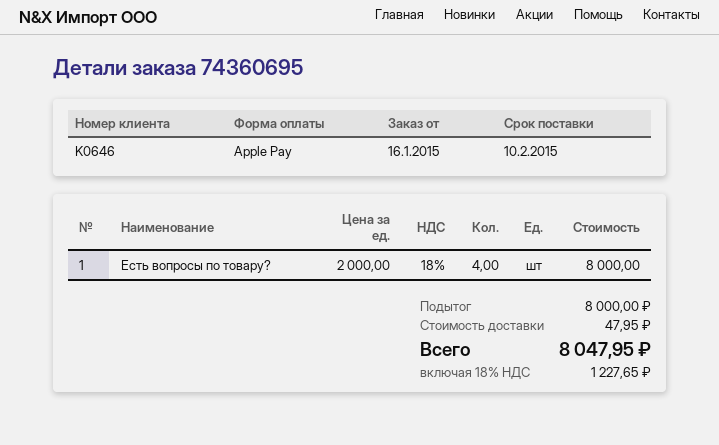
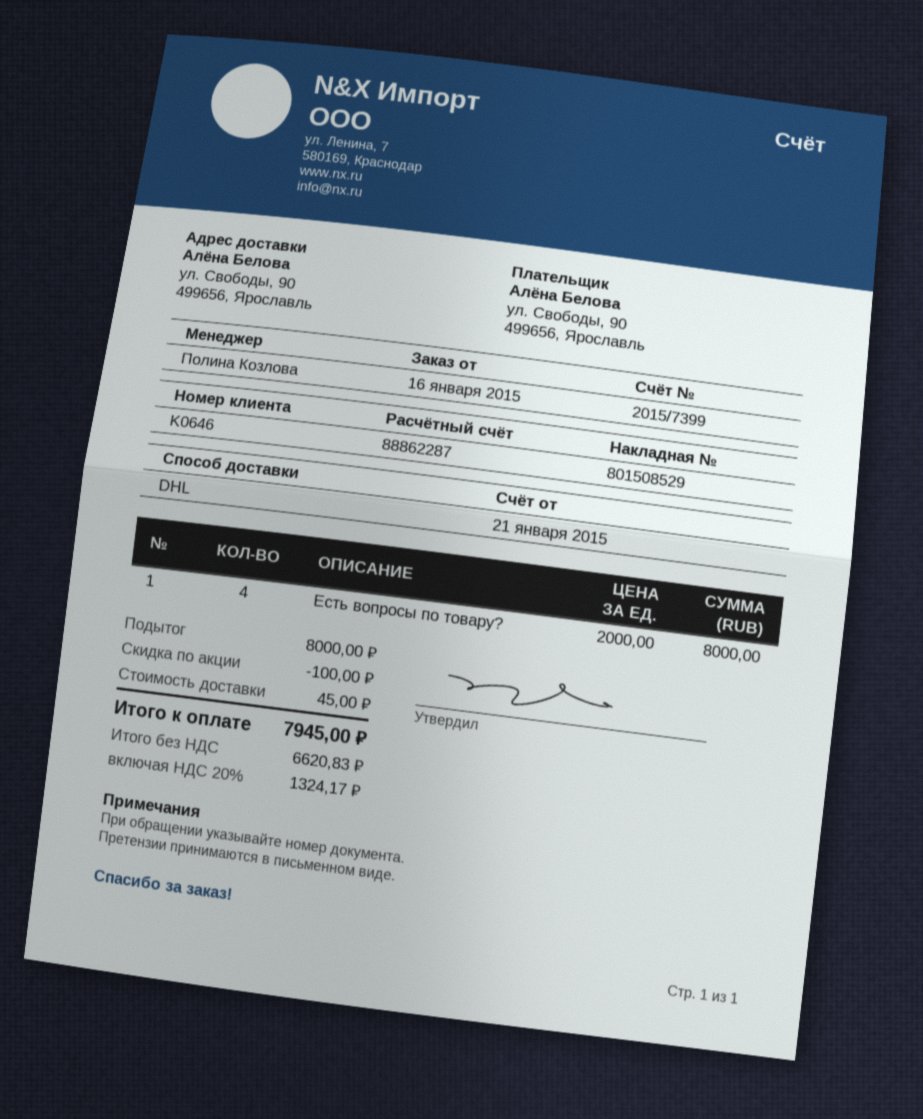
discount: none -> 100.00
shipping: 47.95 -> 45.00
tax: 18% = 1227.65 -> 20% = 1324.17
total: 8047.95 -> 7945.00

